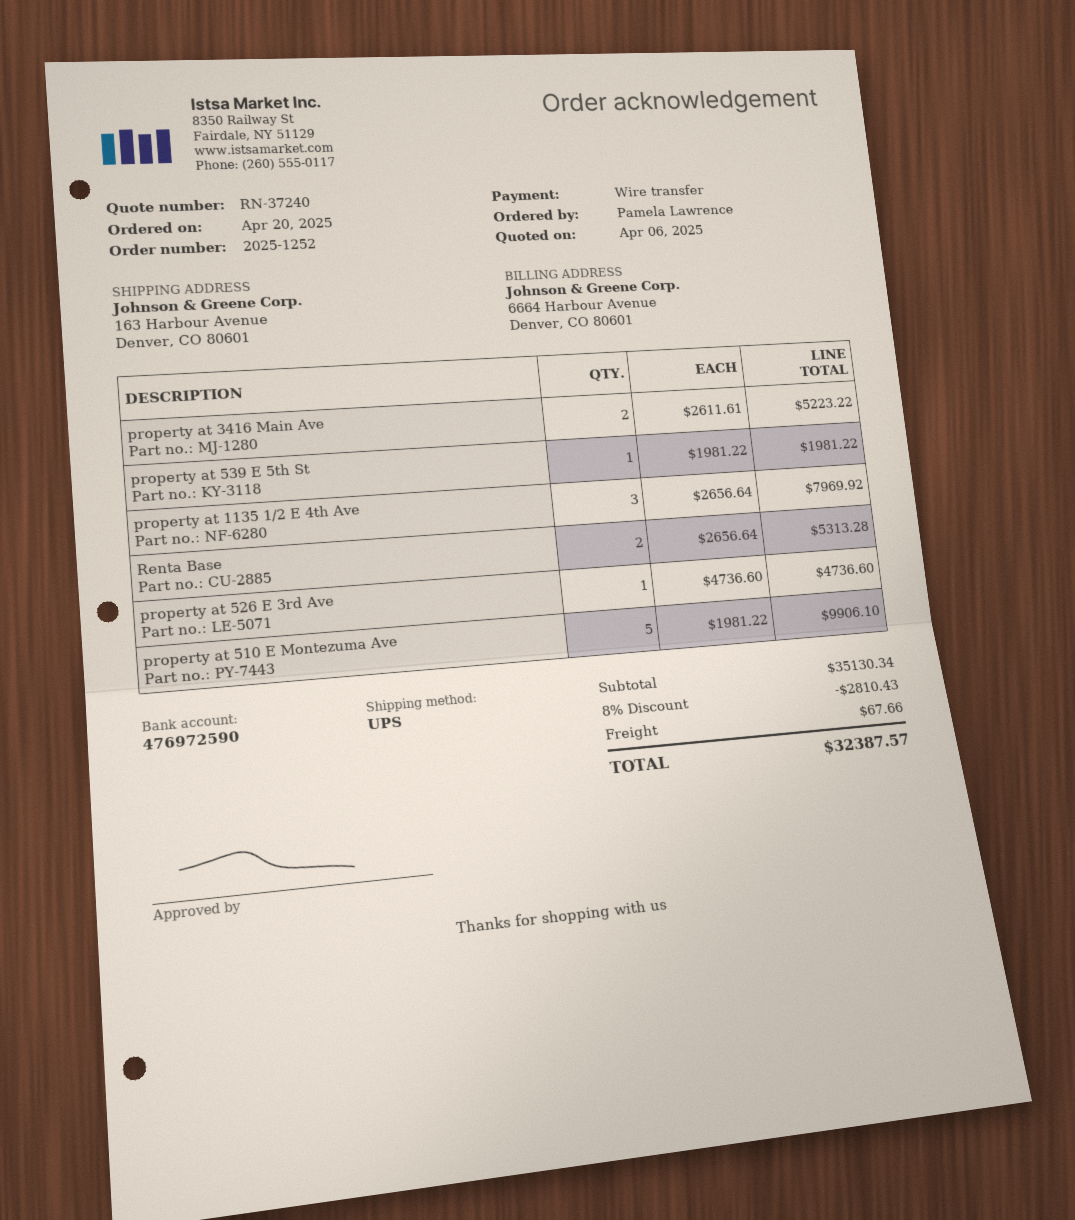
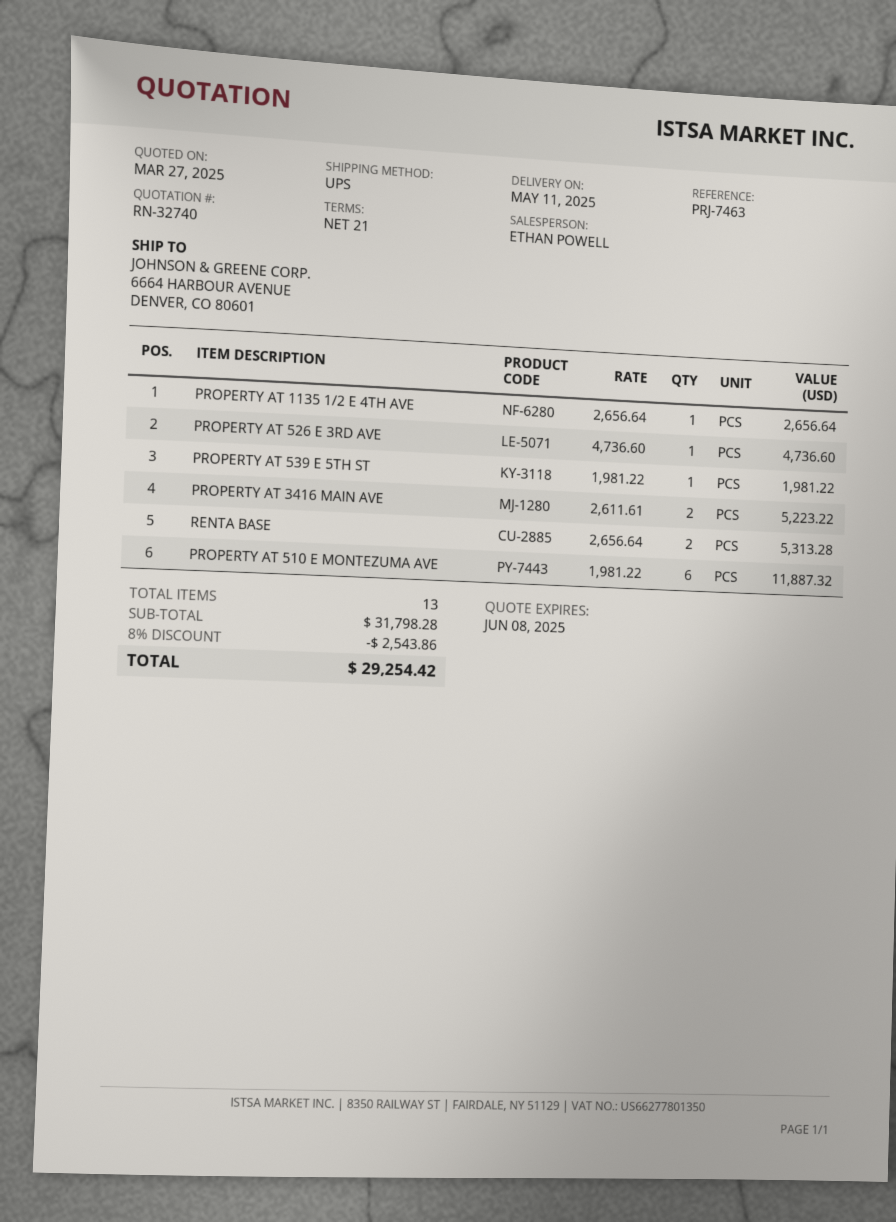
quote number: RN-37240 -> RN-32740
quote date: 2025-04-06 -> 2025-03-27
ship to: 163 Harbour Avenue, Denver, CO 80601 -> 6664 HARBOUR AVENUE, DENVER, CO 80601
property at 1135 1/2 E 4th Ave: 3 x 2656.64 = 7969.92 -> 1 x 2656.64 = 2656.64
property at 510 E Montezuma Ave: 5 x 1981.22 = 9906.10 -> 6 x 1981.22 = 11887.32
subtotal: 35130.34 -> 31798.28
discount: 8% = 2810.43 -> 8% = 2543.86
shipping: 67.66 -> none
total: 32387.57 -> 29254.42

